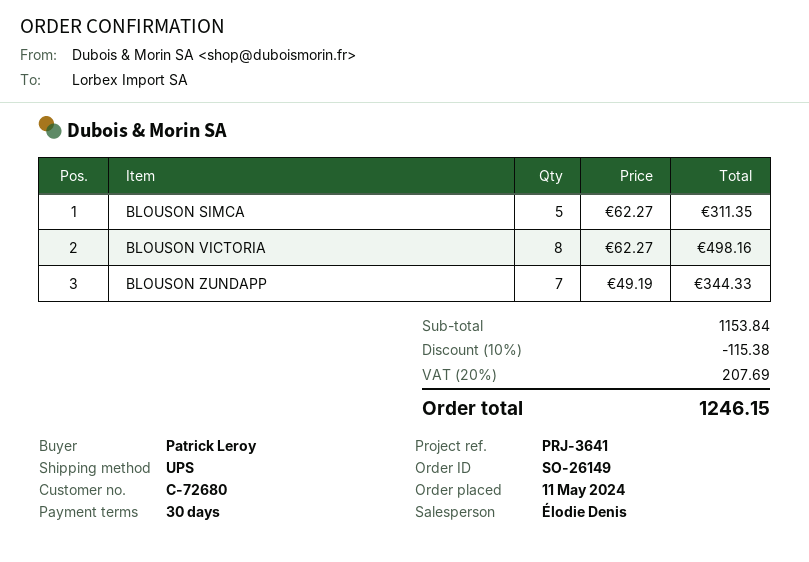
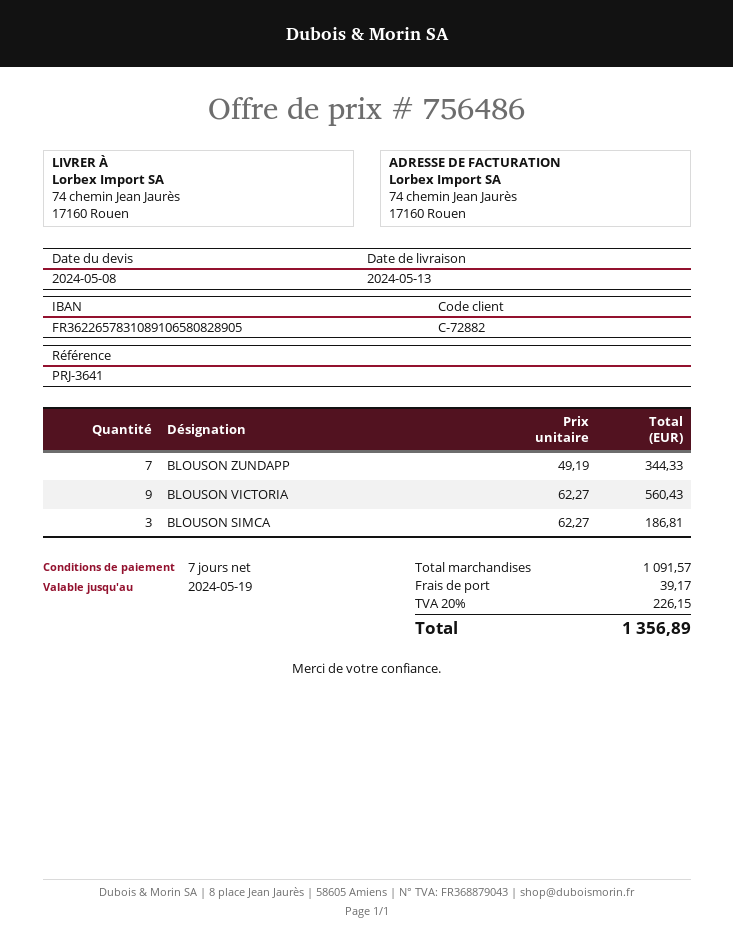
payment terms: 30 days -> 7 days
customer number: C-72680 -> C-72882
BLOUSON SIMCA: 5 x 62.27 = 311.35 -> 3 x 62.27 = 186.81
BLOUSON VICTORIA: 8 x 62.27 = 498.16 -> 9 x 62.27 = 560.43
subtotal: 1153.84 -> 1091.57
discount: 10% = 115.38 -> none
shipping: none -> 39.17
tax: 20% = 207.69 -> 20% = 226.15
total: 1246.15 -> 1356.89

